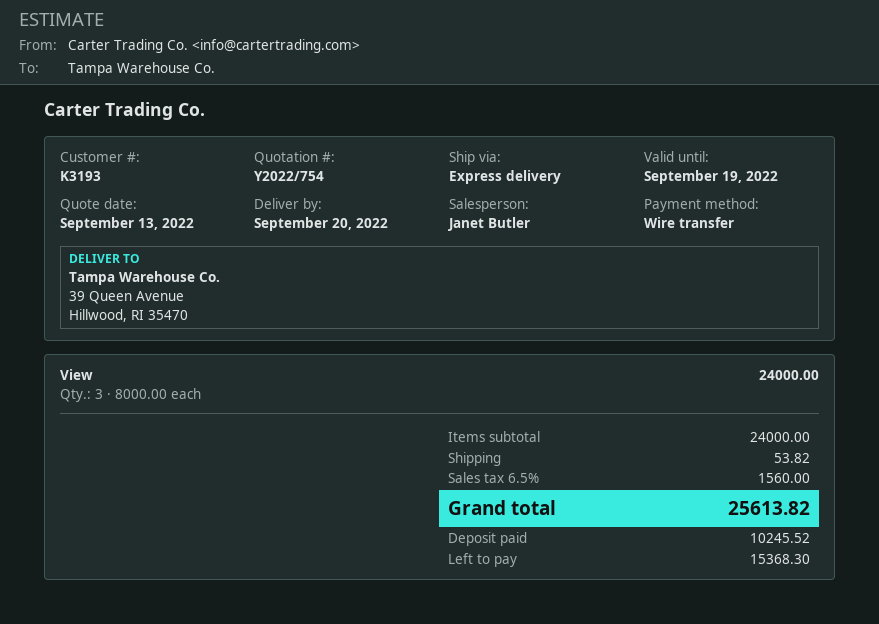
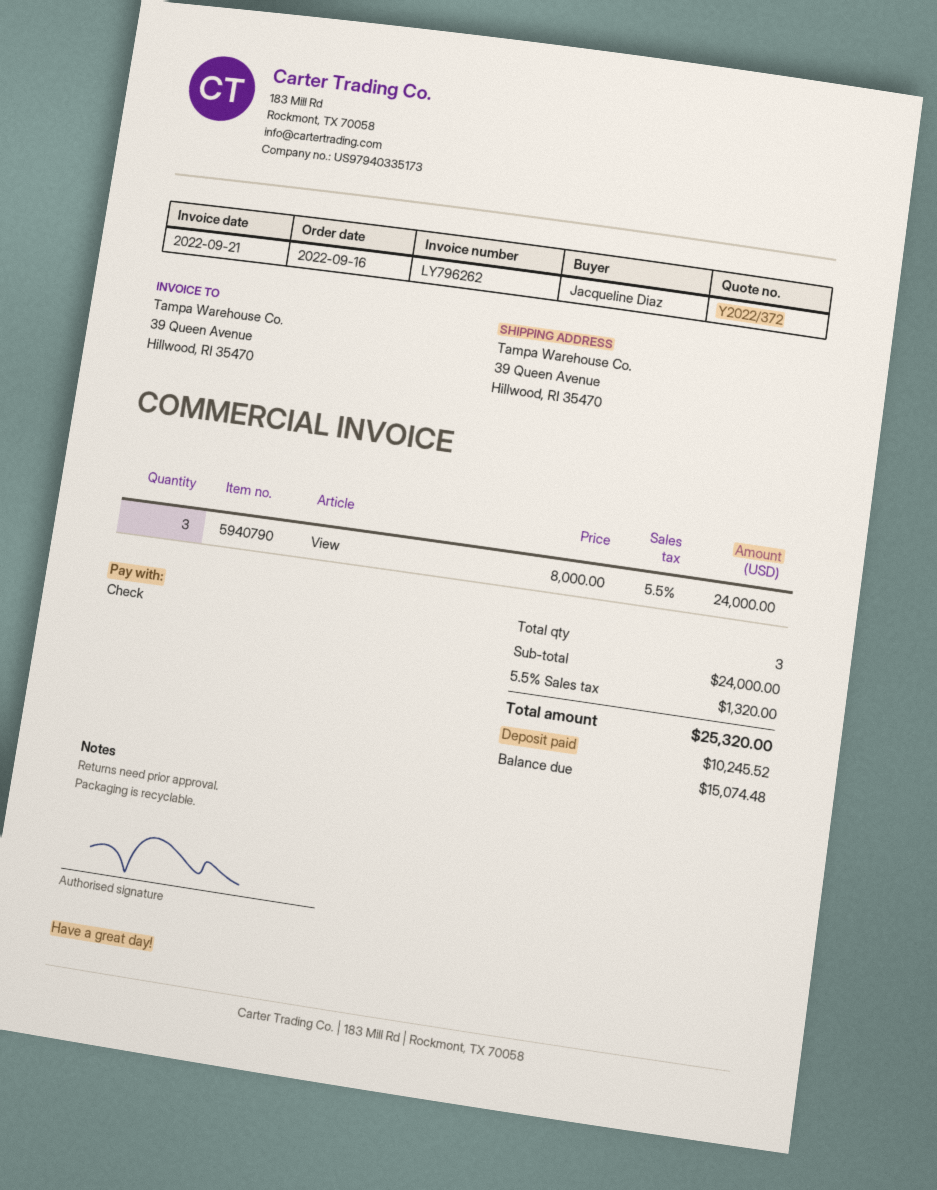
quote number: Y2022/754 -> Y2022/372
payment method: bank transfer -> cheque
shipping: 53.82 -> none
tax: 6.5% = 1560.00 -> 5.5% = 1320.00
total: 25613.82 -> 25320.00
balance: 15368.30 -> 15074.48

